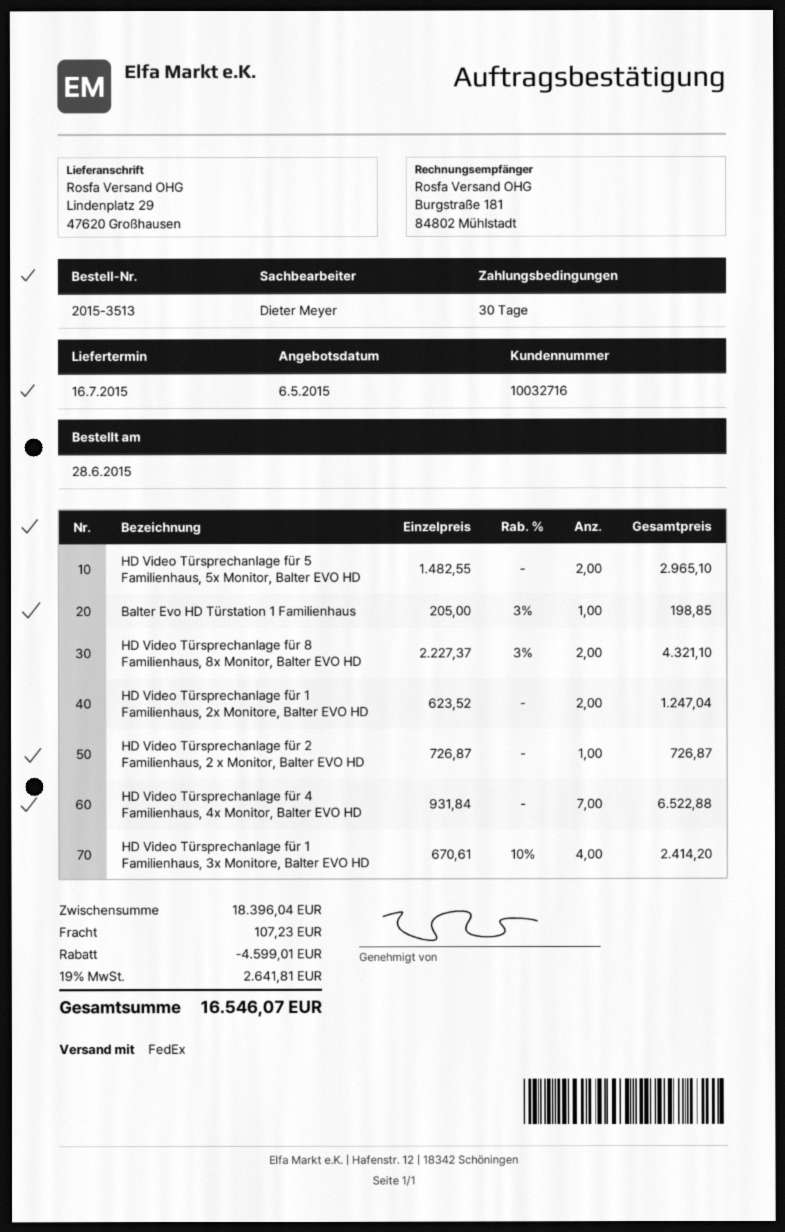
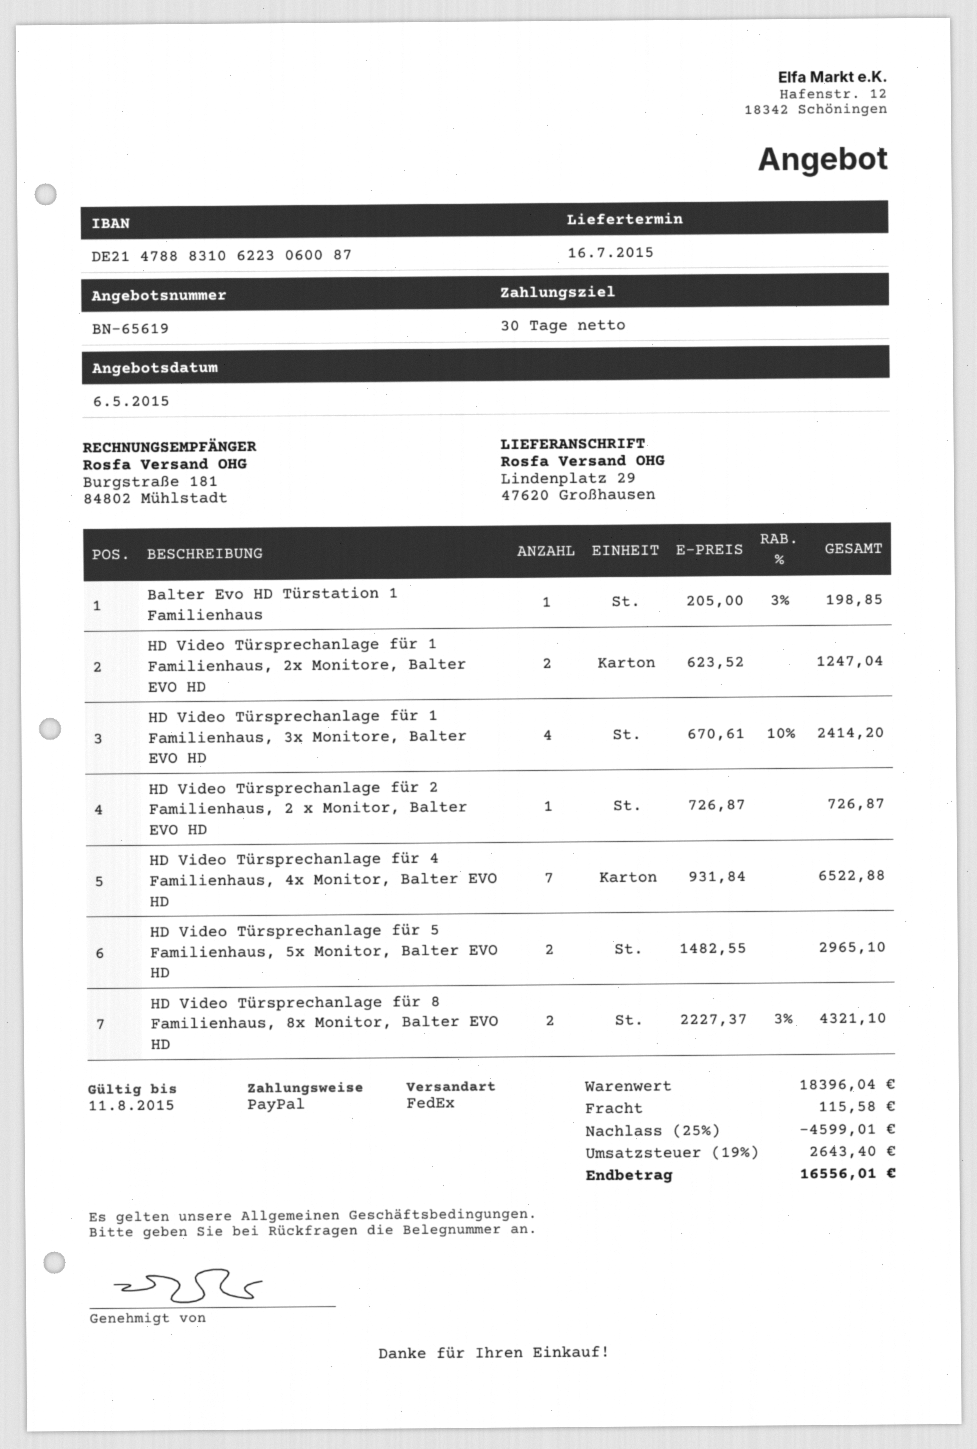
shipping: 107.23 -> 115.58
tax: 19% = 2641.81 -> 19% = 2643.40
total: 16546.07 -> 16556.01

